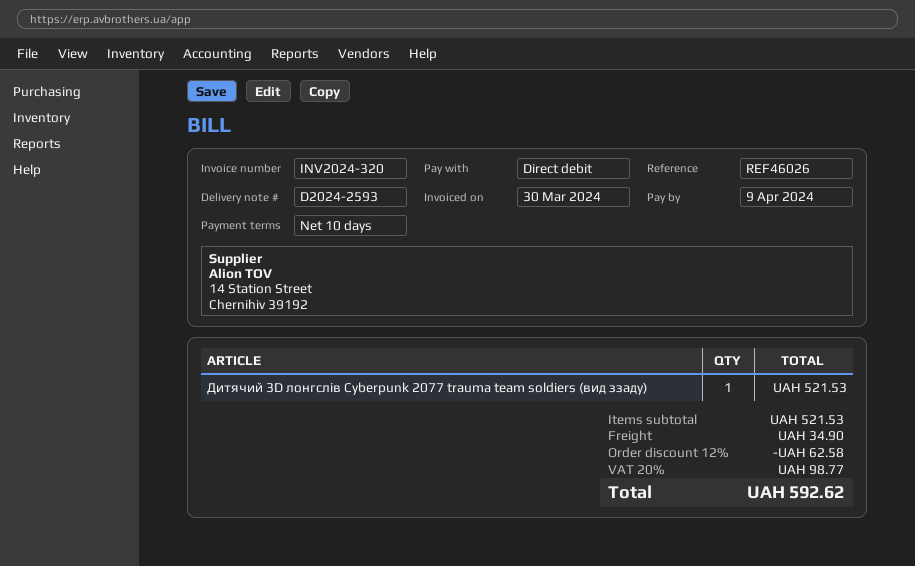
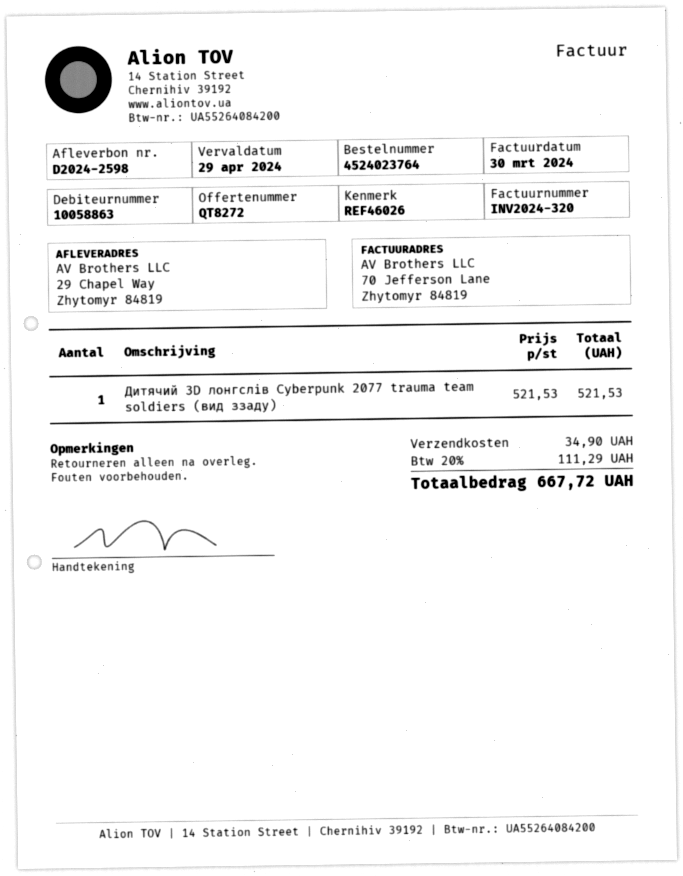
delivery note number: D2024-2593 -> D2024-2598
due date: 2024-04-09 -> 2024-04-29
discount: 12% = 62.58 -> none
tax: 20% = 98.77 -> 20% = 111.29
total: 592.62 -> 667.72

